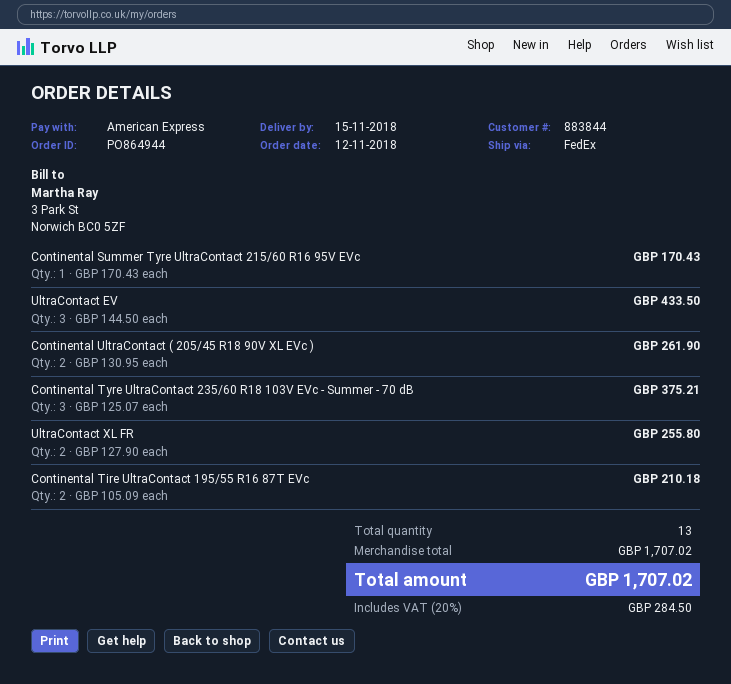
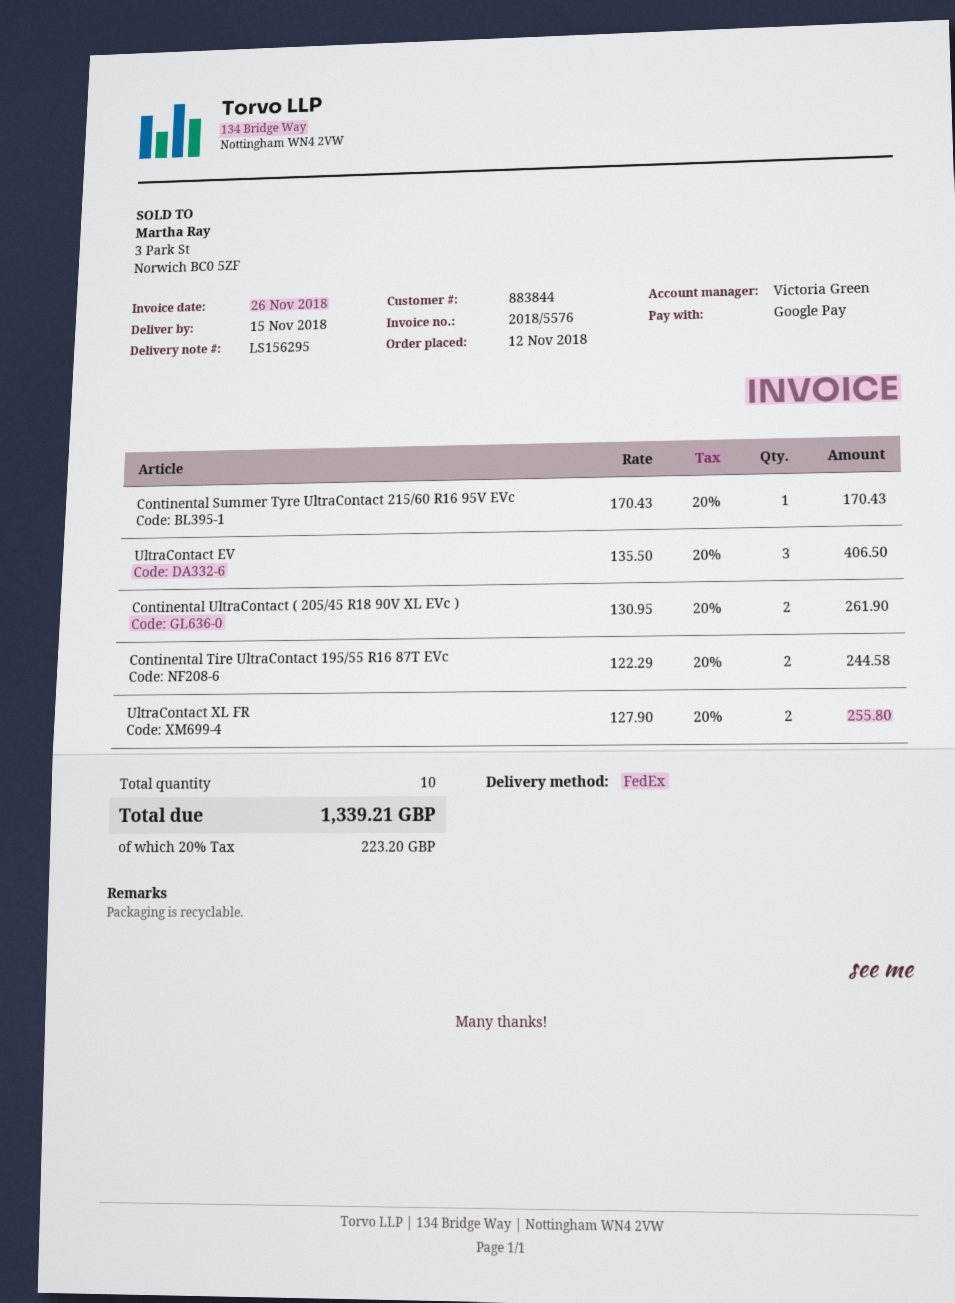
payment method: American Express -> Google Pay
UltraContact EV: 3 x 144.50 = 433.50 -> 3 x 135.50 = 406.50
Continental Tyre UltraContact 235/60 R18 103V EVc - Summer - 70 dB: 3 x 125.07 = 375.21 -> none
Continental Tire UltraContact 195/55 R16 87T EVc: 2 x 105.09 = 210.18 -> 2 x 122.29 = 244.58
total quantity: 13 -> 10
tax: 20% = 284.50 -> 20% = 223.20
total: 1707.02 -> 1339.21

